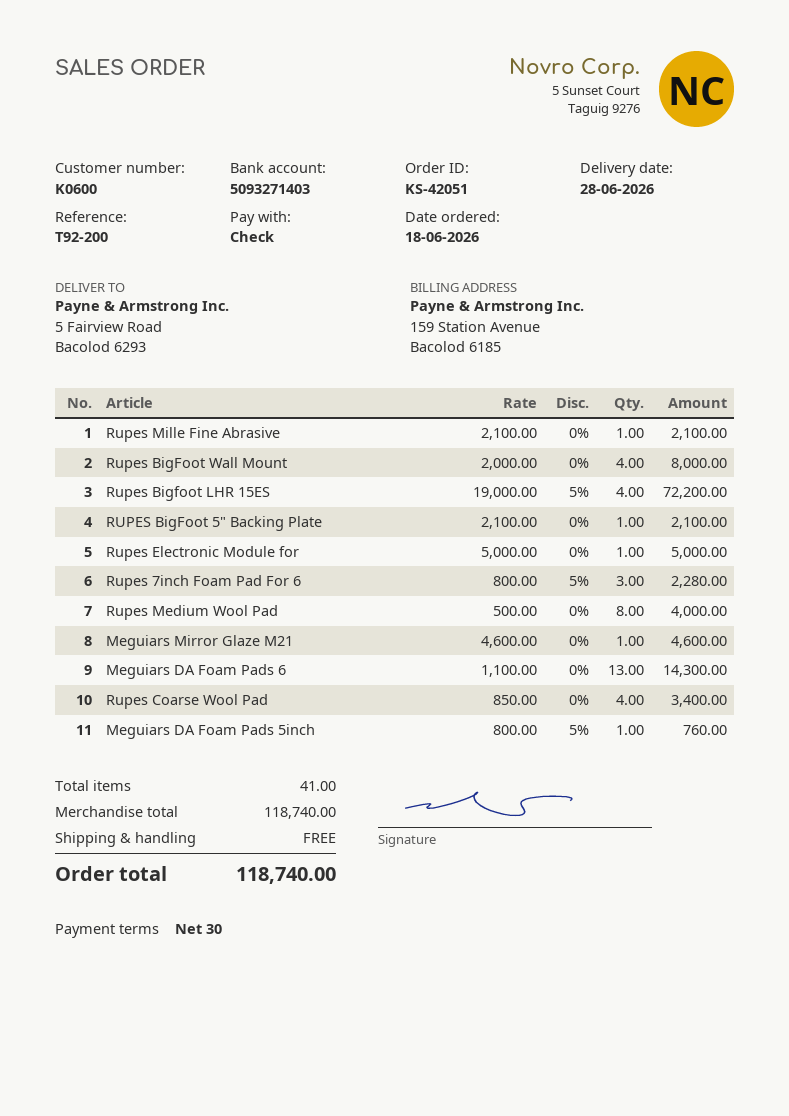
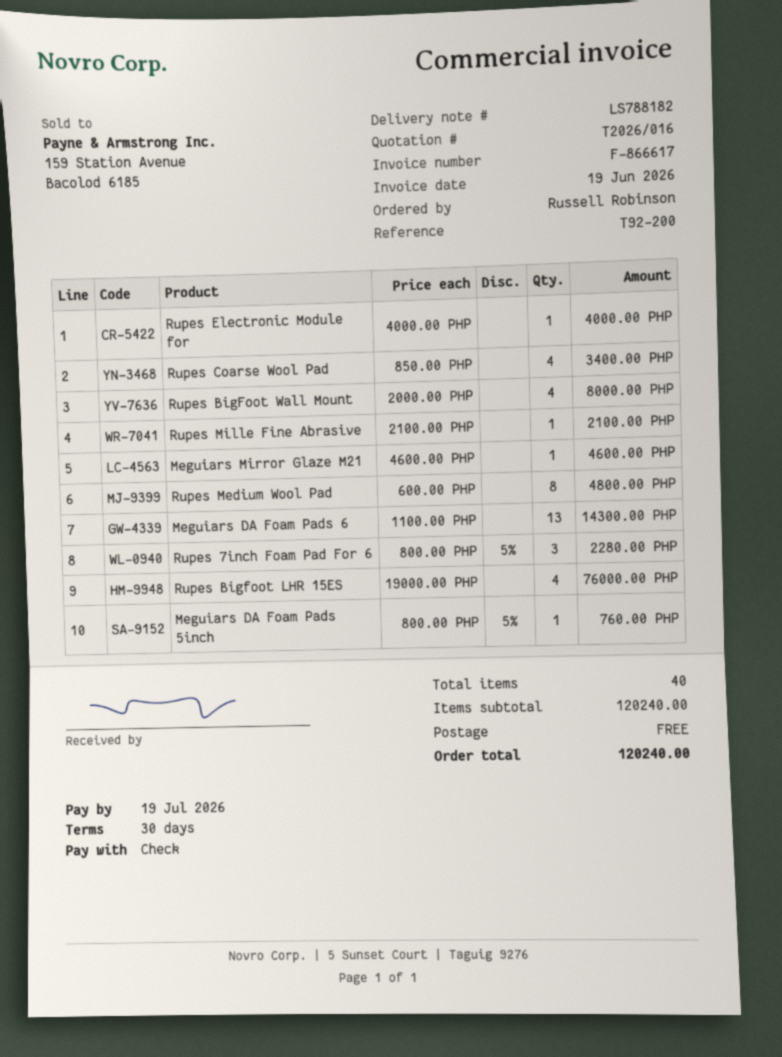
Rupes Bigfoot LHR 15ES: 4 x 19000.00 - 5% = 72200.00 -> 4 x 19000.00 = 76000.00
RUPES BigFoot 5" Backing Plate: 1 x 2100.00 = 2100.00 -> none
Rupes Electronic Module for: 1 x 5000.00 = 5000.00 -> 1 x 4000.00 = 4000.00
Rupes Medium Wool Pad: 8 x 500.00 = 4000.00 -> 8 x 600.00 = 4800.00
total quantity: 41 -> 40
subtotal: 118740.00 -> 120240.00
total: 118740.00 -> 120240.00

